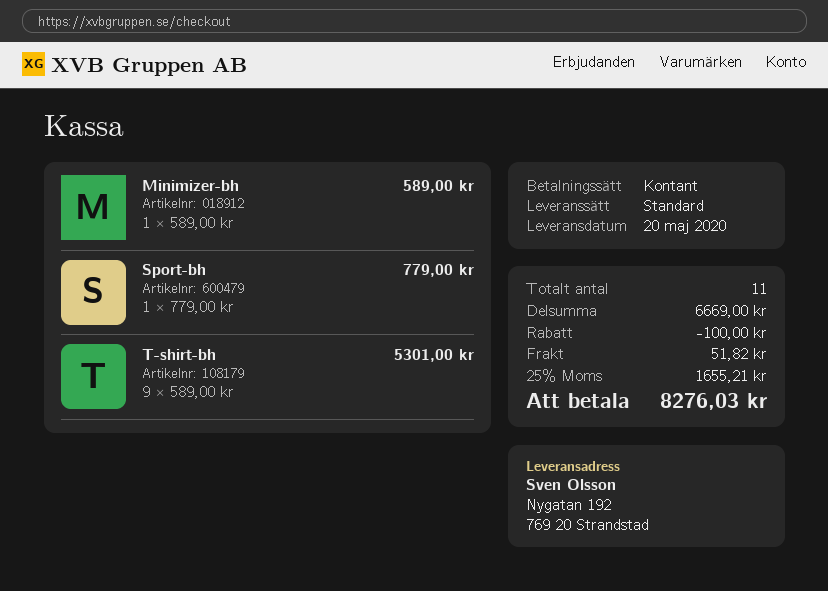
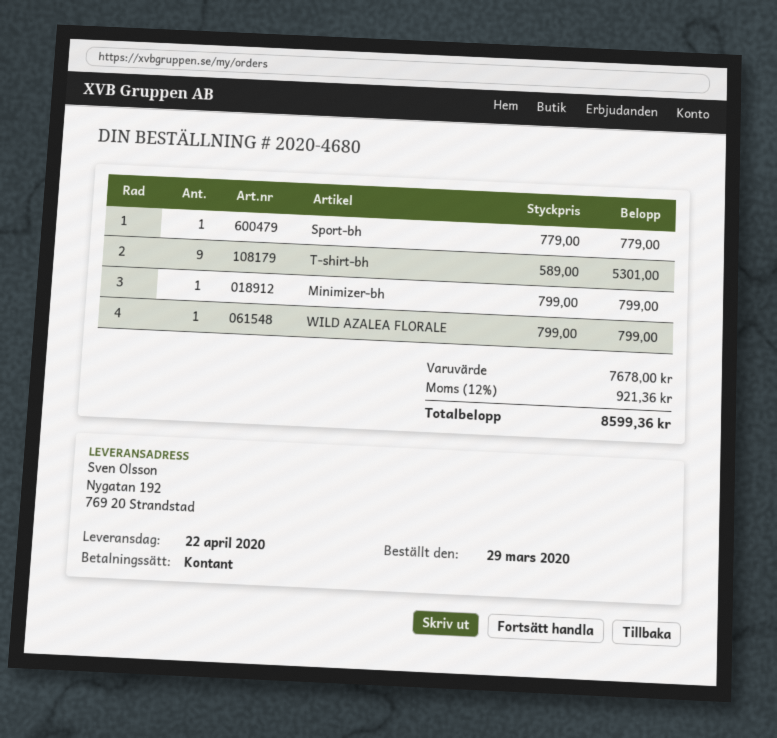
delivery date: 2020-05-20 -> 2020-04-22
Minimizer-bh: 1 x 589.00 = 589.00 -> 1 x 799.00 = 799.00
WILD AZALEA FLORALE: none -> 1 x 799.00 = 799.00
subtotal: 6669.00 -> 7678.00
discount: 100.00 -> none
shipping: 51.82 -> none
tax: 25% = 1655.21 -> 12% = 921.36
total: 8276.03 -> 8599.36

